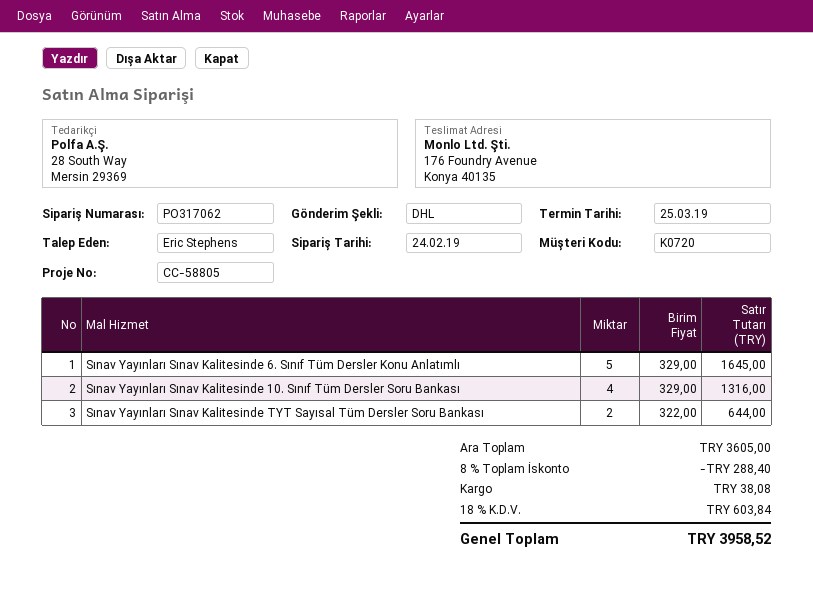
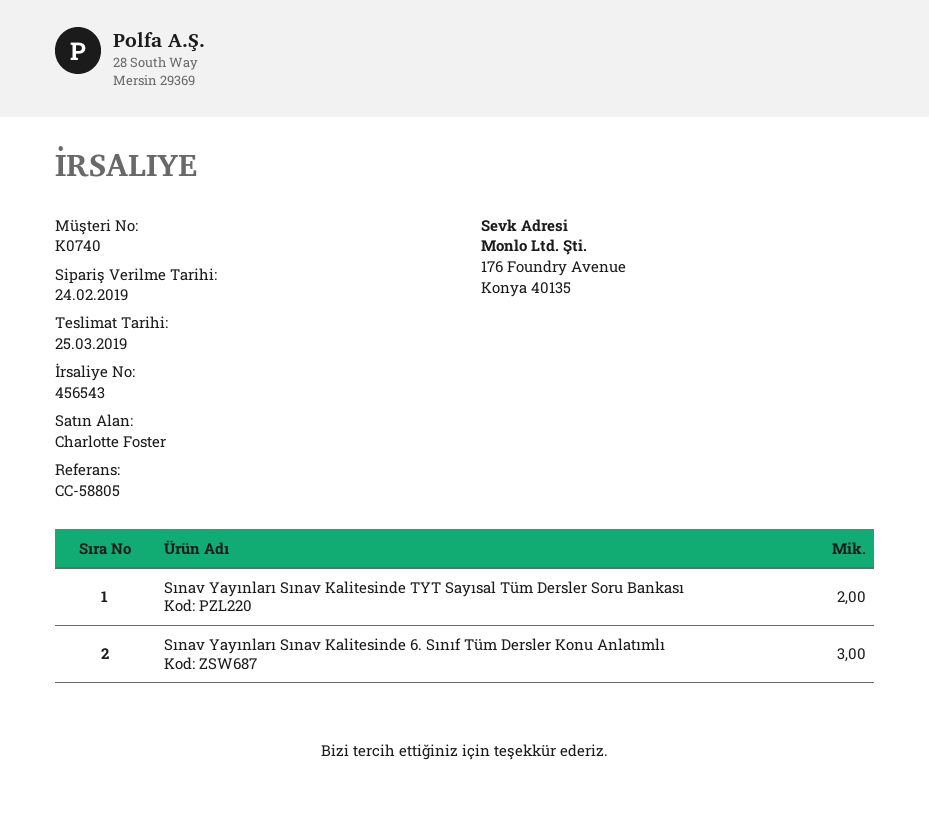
customer number: K0720 -> K0740
ordered by: Eric Stephens -> Charlotte Foster
Sınav Yayınları Sınav Kalitesinde 6. Sınıf Tüm Dersler Konu Anlatımlı: 5 -> 3
Sınav Yayınları Sınav Kalitesinde 10. Sınıf Tüm Dersler Soru Bankası: 4 -> none

